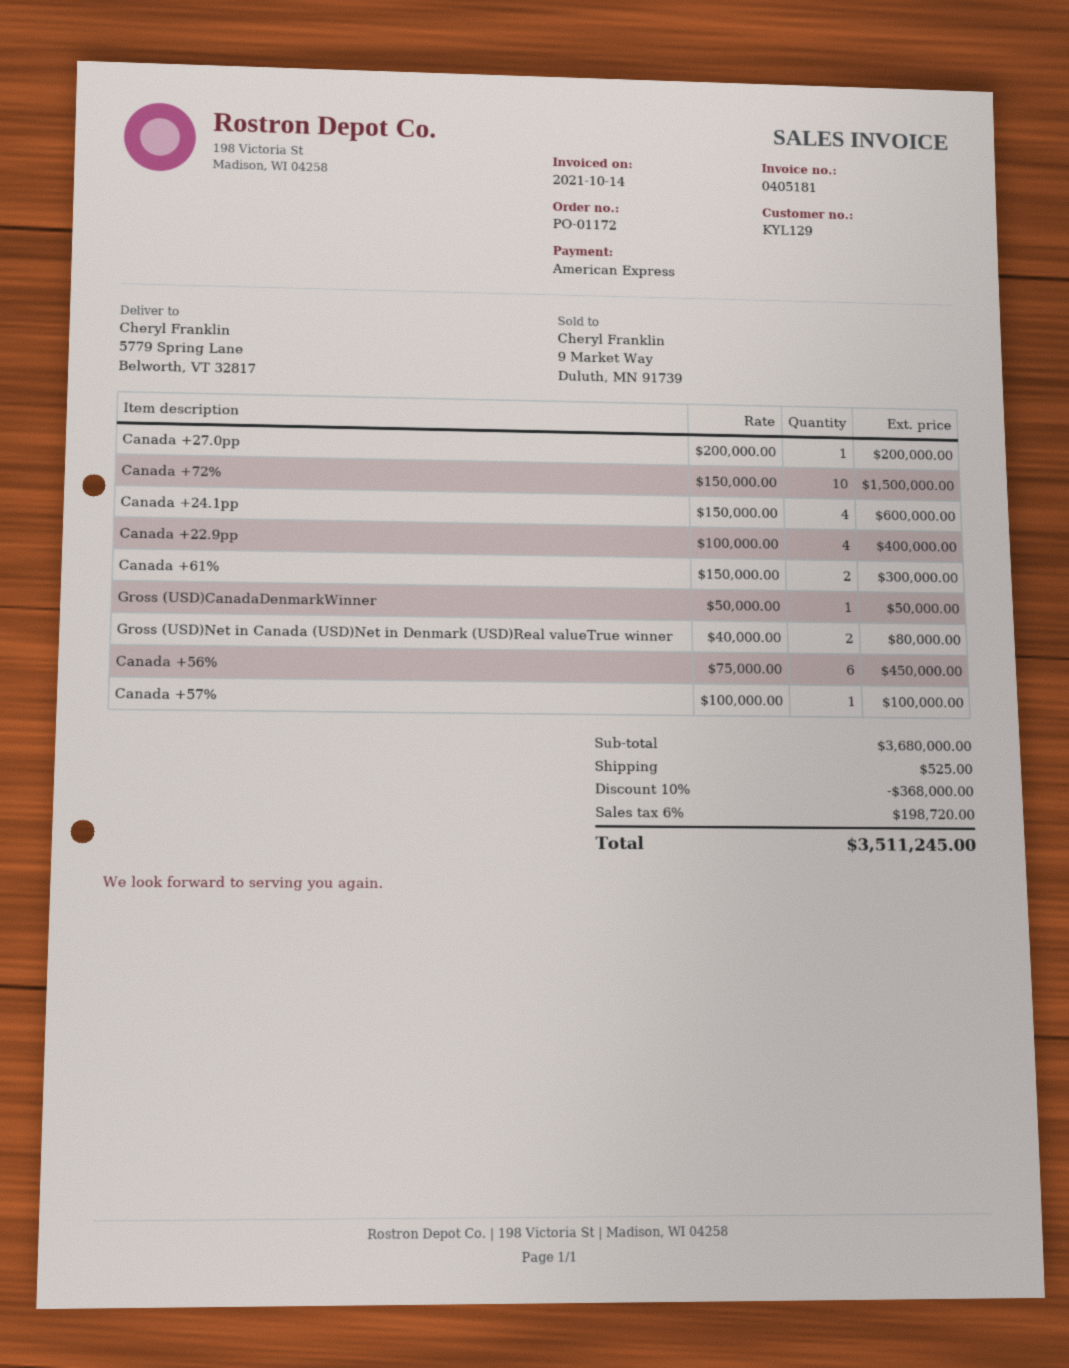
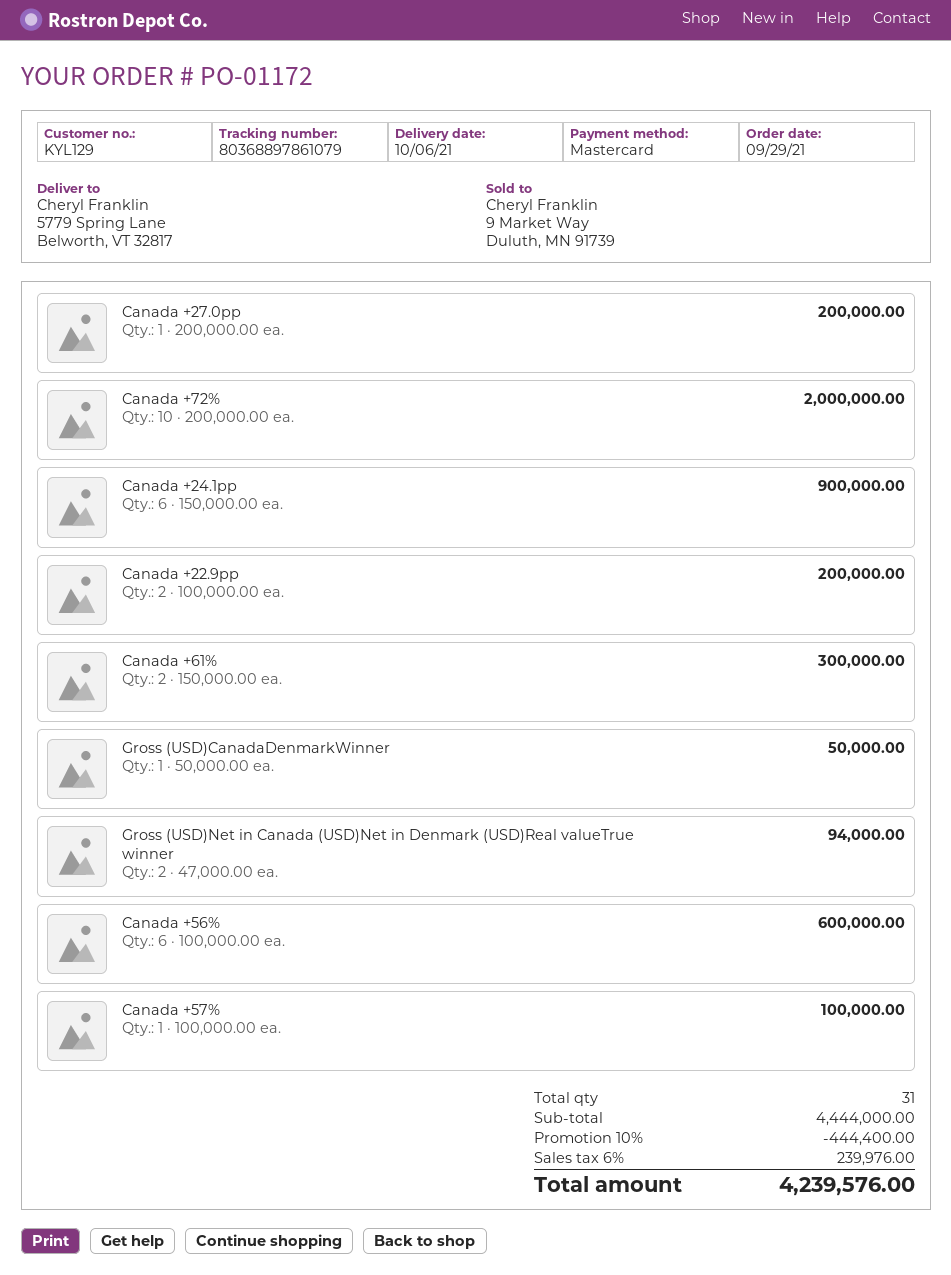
payment method: American Express -> Mastercard
Canada +72%: 10 x 150000.00 = 1500000.00 -> 10 x 200000.00 = 2000000.00
Canada +24.1pp: 4 x 150000.00 = 600000.00 -> 6 x 150000.00 = 900000.00
Canada +22.9pp: 4 x 100000.00 = 400000.00 -> 2 x 100000.00 = 200000.00
Gross (USD)Net in Canada (USD)Net in Denmark (USD)Real valueTrue winner: 2 x 40000.00 = 80000.00 -> 2 x 47000.00 = 94000.00
Canada +56%: 6 x 75000.00 = 450000.00 -> 6 x 100000.00 = 600000.00
subtotal: 3680000.00 -> 4444000.00
discount: 10% = 368000.00 -> 10% = 444400.00
shipping: 525.00 -> none
tax: 6% = 198720.00 -> 6% = 239976.00
total: 3511245.00 -> 4239576.00

